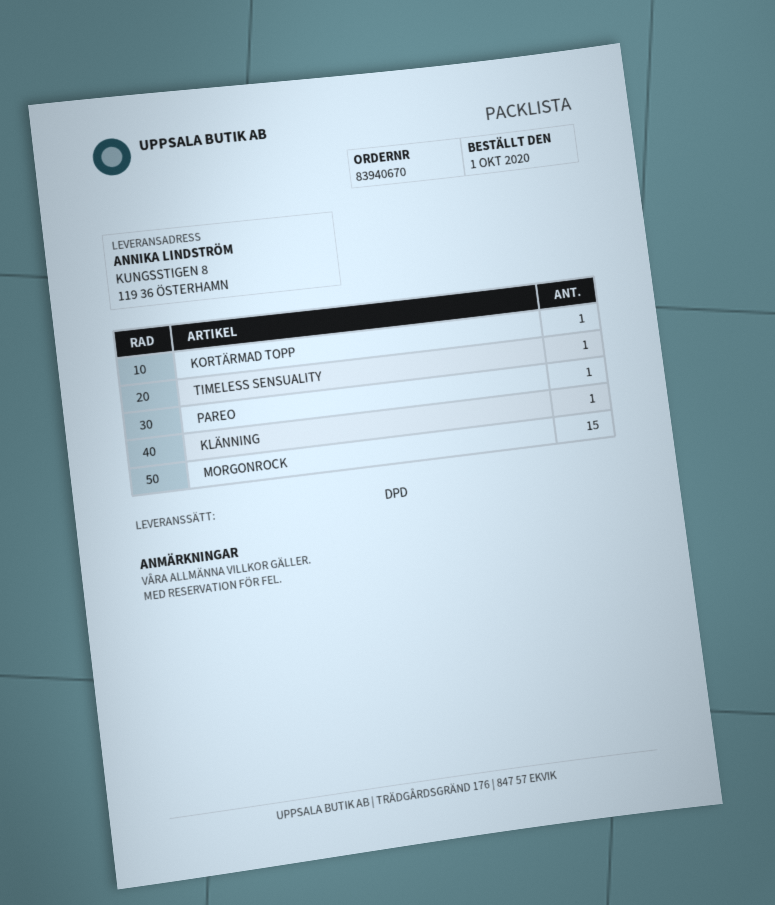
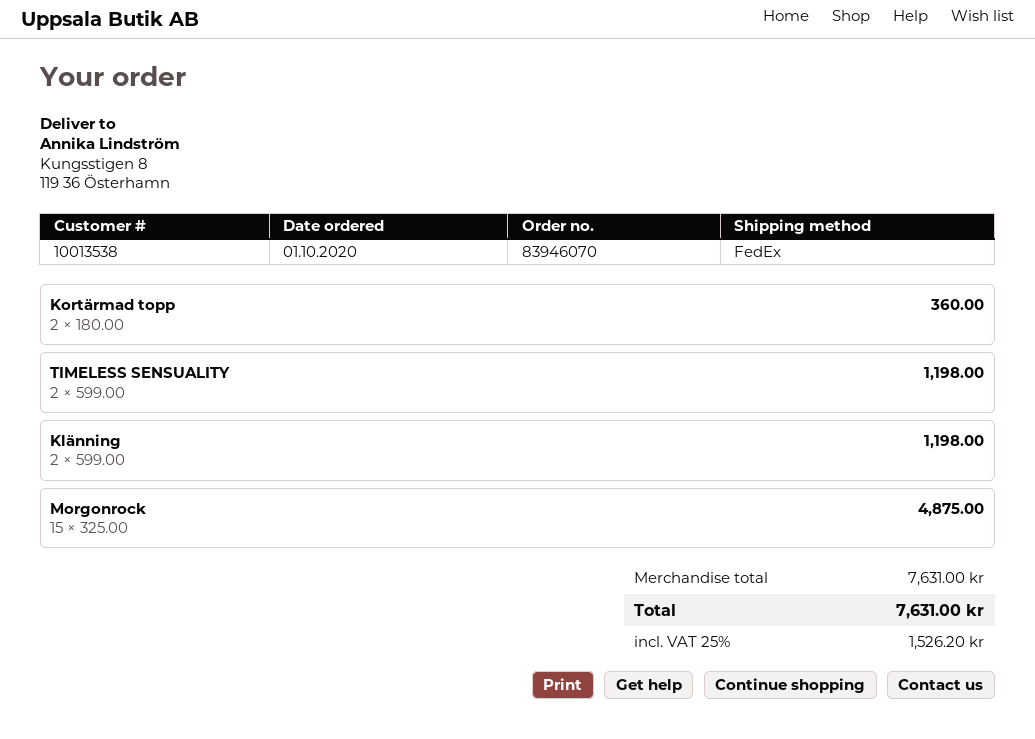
order number: 83940670 -> 83946070
shipping method: DPD -> FedEx
KORTÄRMAD TOPP: 1 -> 2
TIMELESS SENSUALITY: 1 -> 2
PAREO: 1 -> none
KLÄNNING: 1 -> 2

